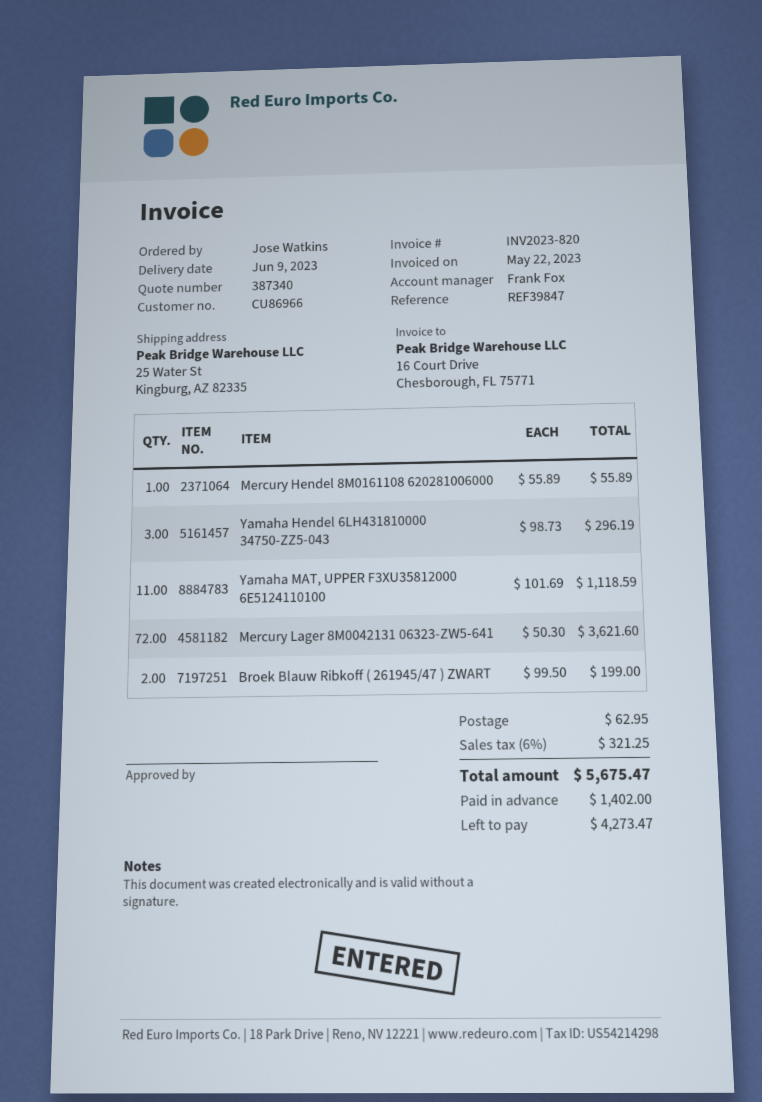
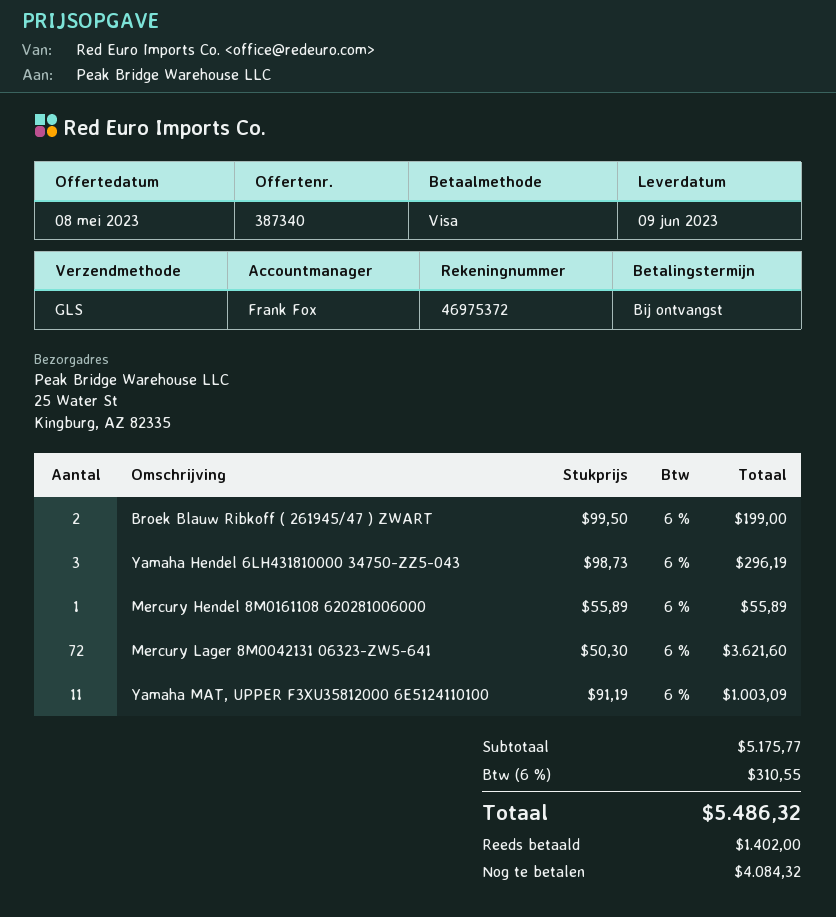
Yamaha MAT, UPPER F3XU35812000 6E5124110100: 11 x 101.69 = 1118.59 -> 11 x 91.19 = 1003.09
shipping: 62.95 -> none
tax: 6% = 321.25 -> 6% = 310.55
total: 5675.47 -> 5486.32
balance: 4273.47 -> 4084.32

